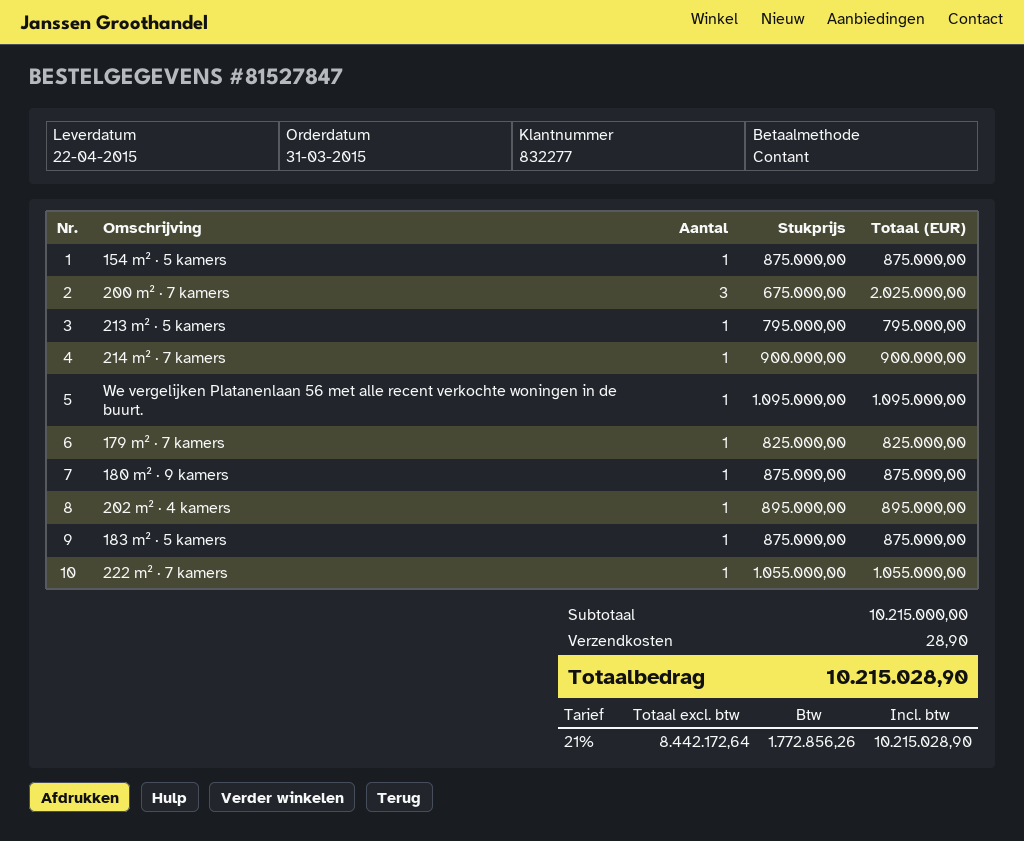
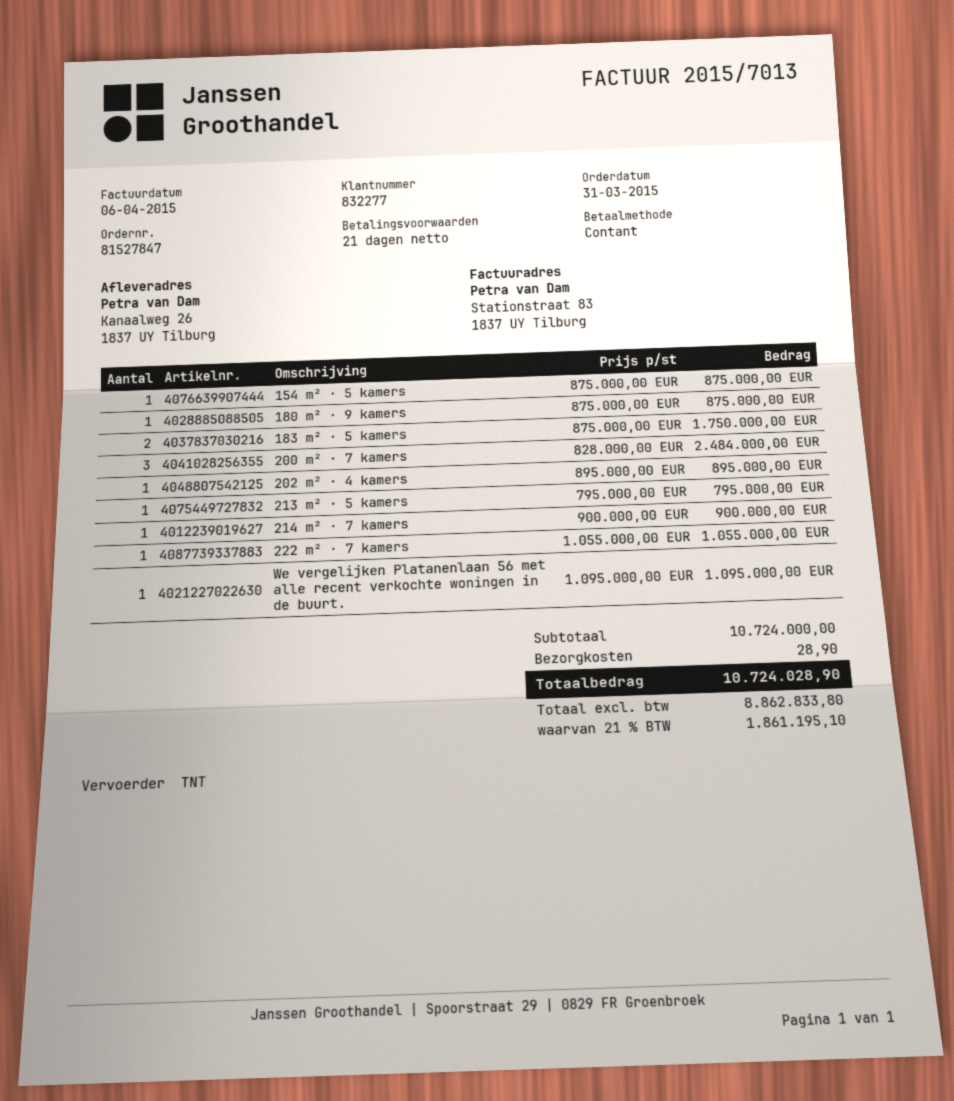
200 m² · 7 kamers: 3 x 675000.00 = 2025000.00 -> 3 x 828000.00 = 2484000.00
179 m² · 7 kamers: 1 x 825000.00 = 825000.00 -> none
183 m² · 5 kamers: 1 x 875000.00 = 875000.00 -> 2 x 875000.00 = 1750000.00
subtotal: 10215000.00 -> 10724000.00
net: 8442172.64 -> 8862833.80
tax: 21% = 1772856.26 -> 21% = 1861195.10
total: 10215028.90 -> 10724028.90

